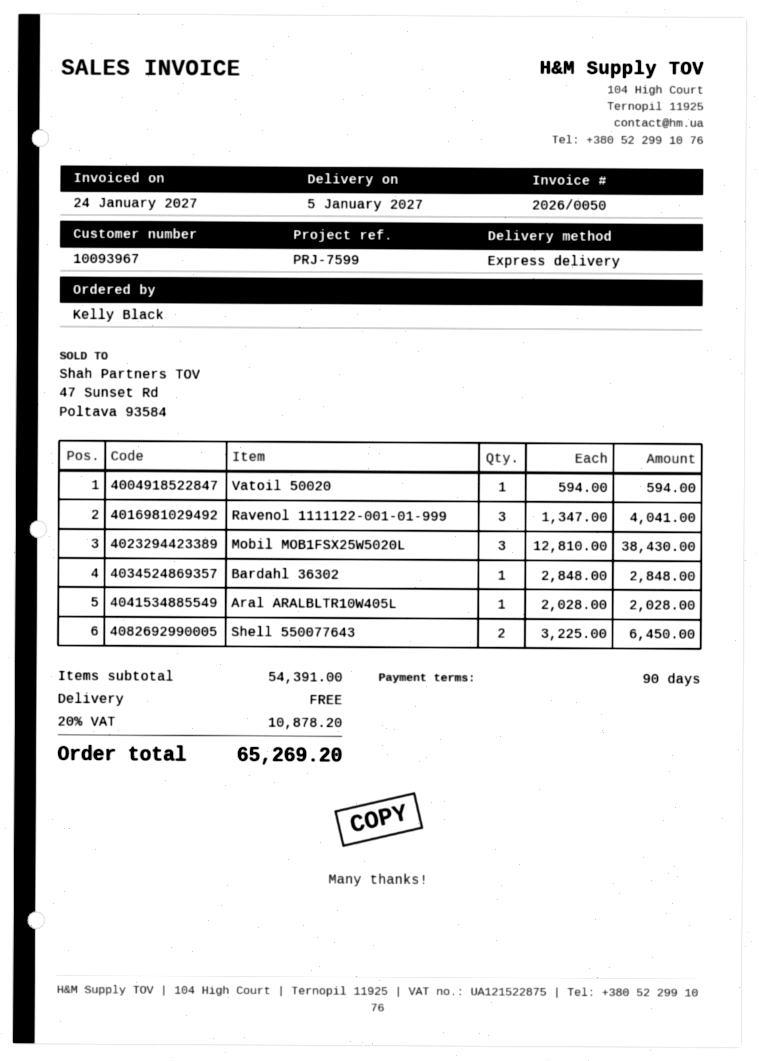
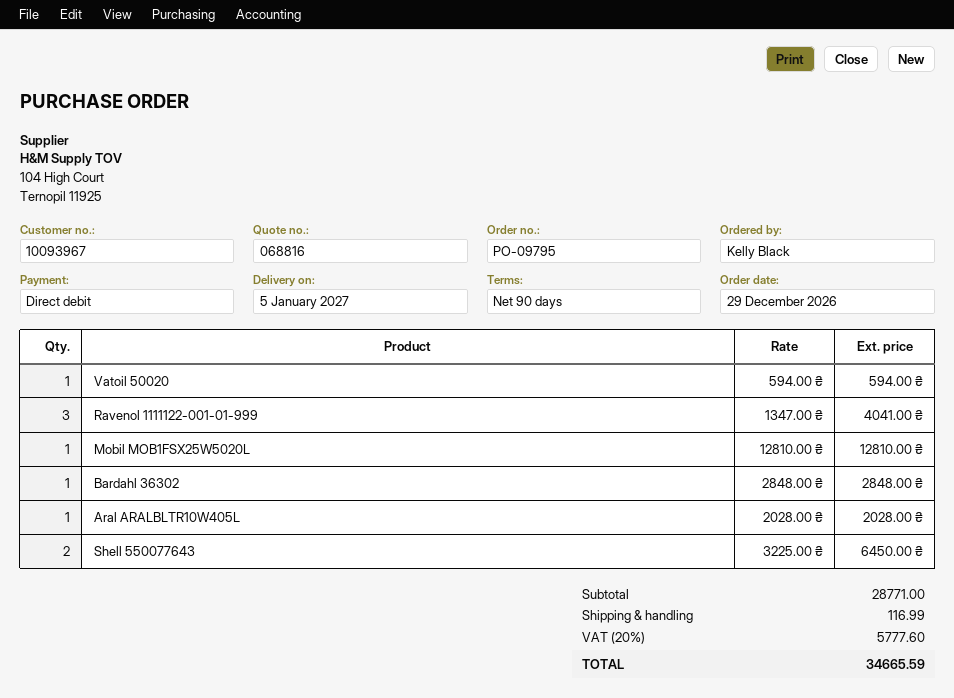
Mobil MOB1FSX25W5020L: 3 x 12810.00 = 38430.00 -> 1 x 12810.00 = 12810.00
subtotal: 54391.00 -> 28771.00
shipping: 0.00 -> 116.99
tax: 20% = 10878.20 -> 20% = 5777.60
total: 65269.20 -> 34665.59

